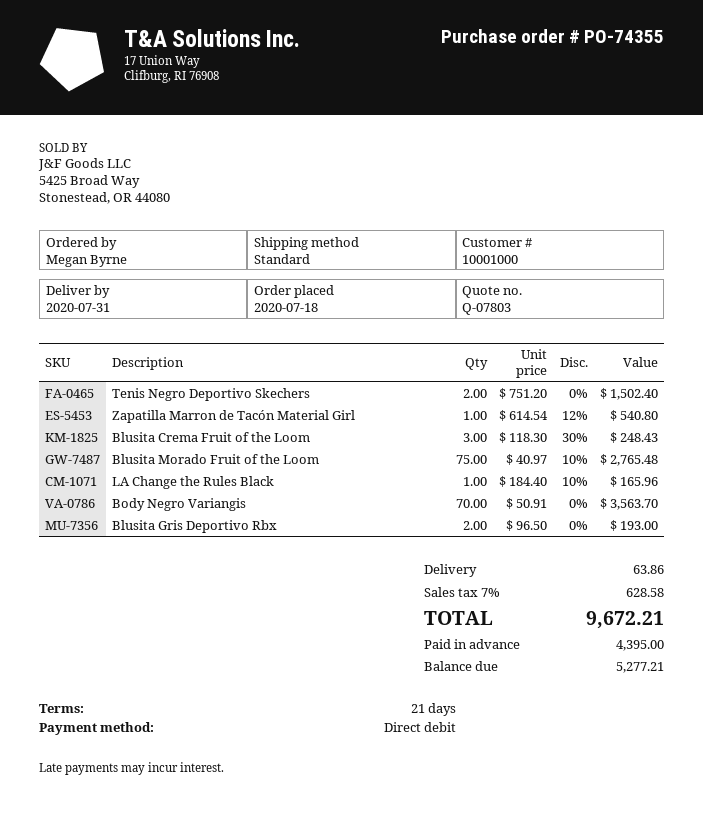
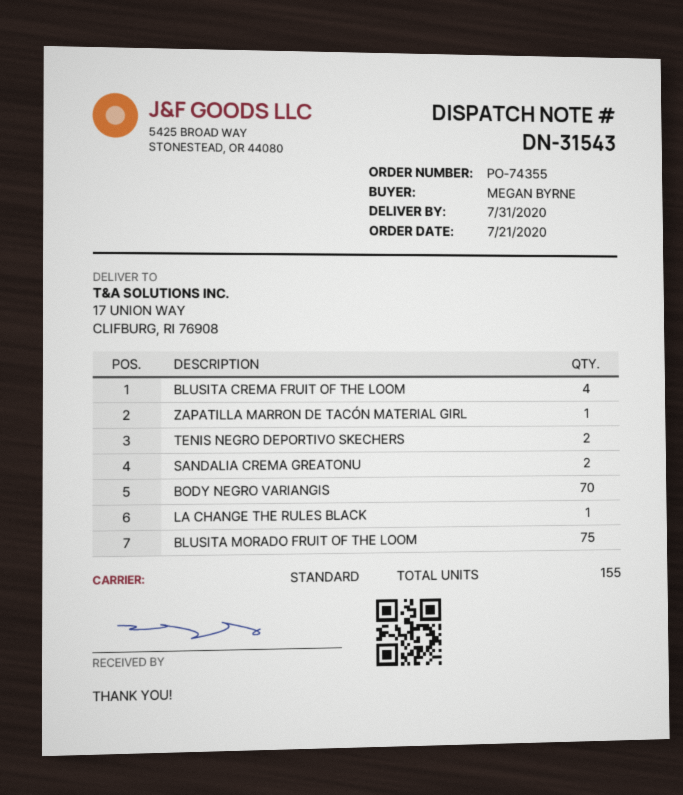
order date: 2020-07-18 -> 2020-07-21
Blusita Crema Fruit of the Loom: 3 -> 4
Blusita Gris Deportivo Rbx: 2 -> none
SANDALIA CREMA GREATONU: none -> 2

